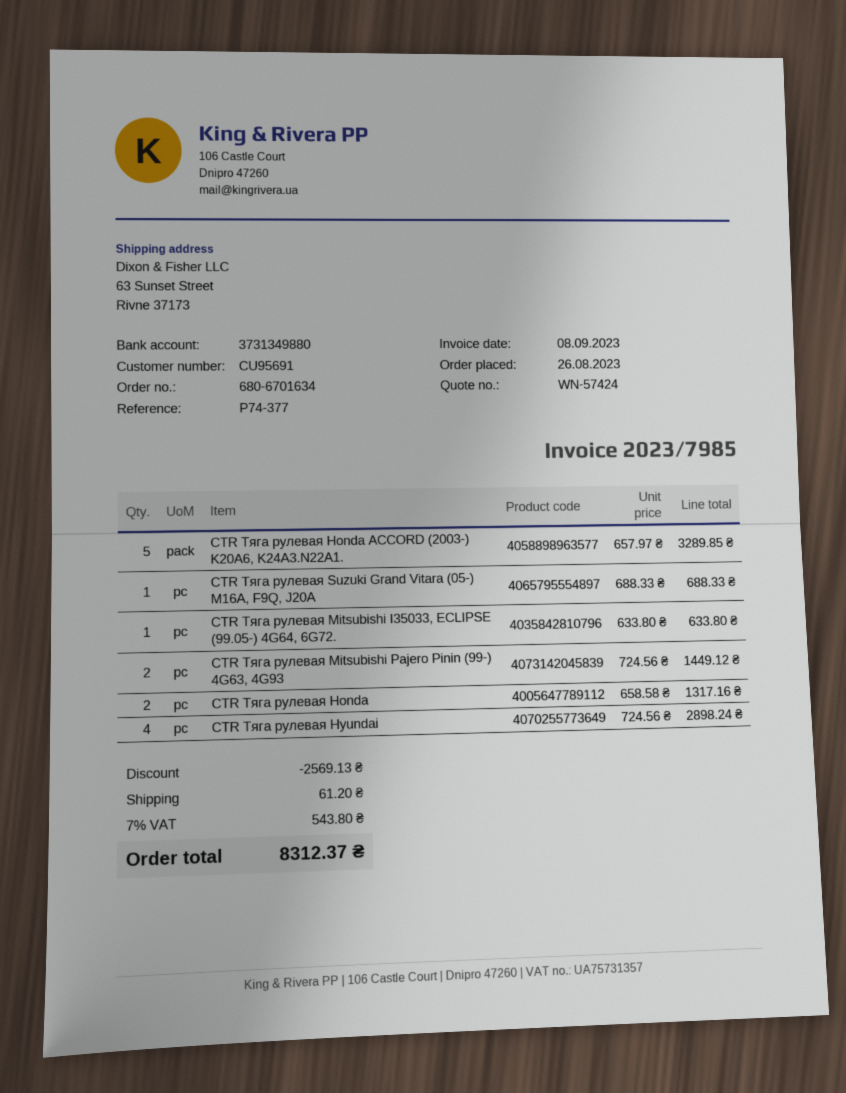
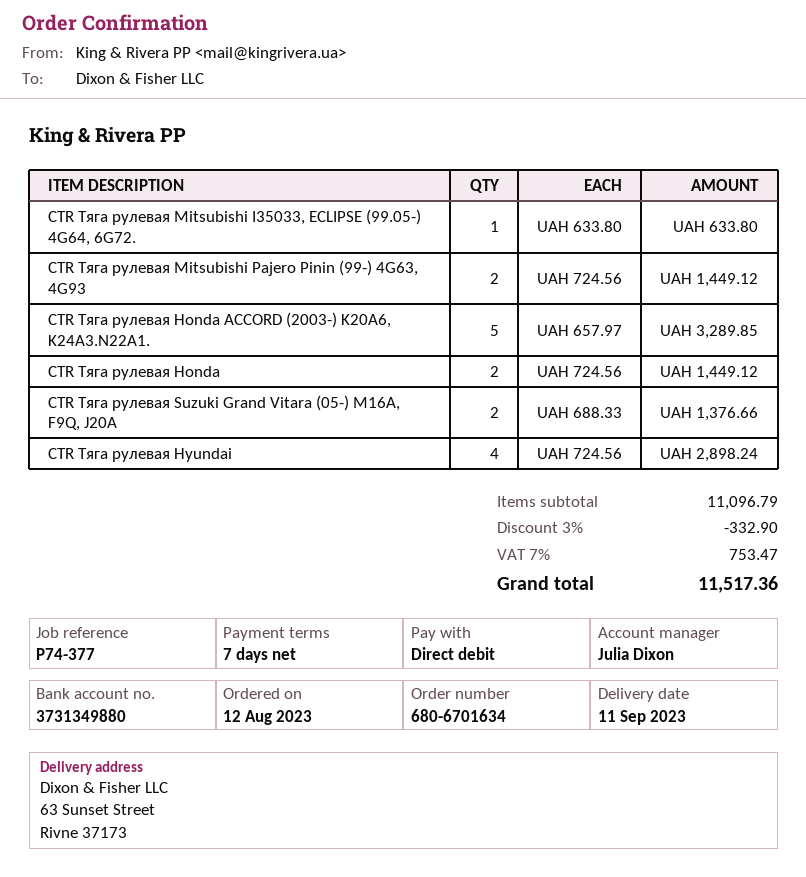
order date: 2023-08-26 -> 2023-08-12
CTR Тяга рулевая Suzuki Grand Vitara (05-) M16A, F9Q, J20A: 1 x 688.33 = 688.33 -> 2 x 688.33 = 1376.66
CTR Тяга рулевая Honda: 2 x 658.58 = 1317.16 -> 2 x 724.56 = 1449.12
discount: 2569.13 -> 332.90
shipping: 61.20 -> none
tax: 7% = 543.80 -> 7% = 753.47
total: 8312.37 -> 11517.36

